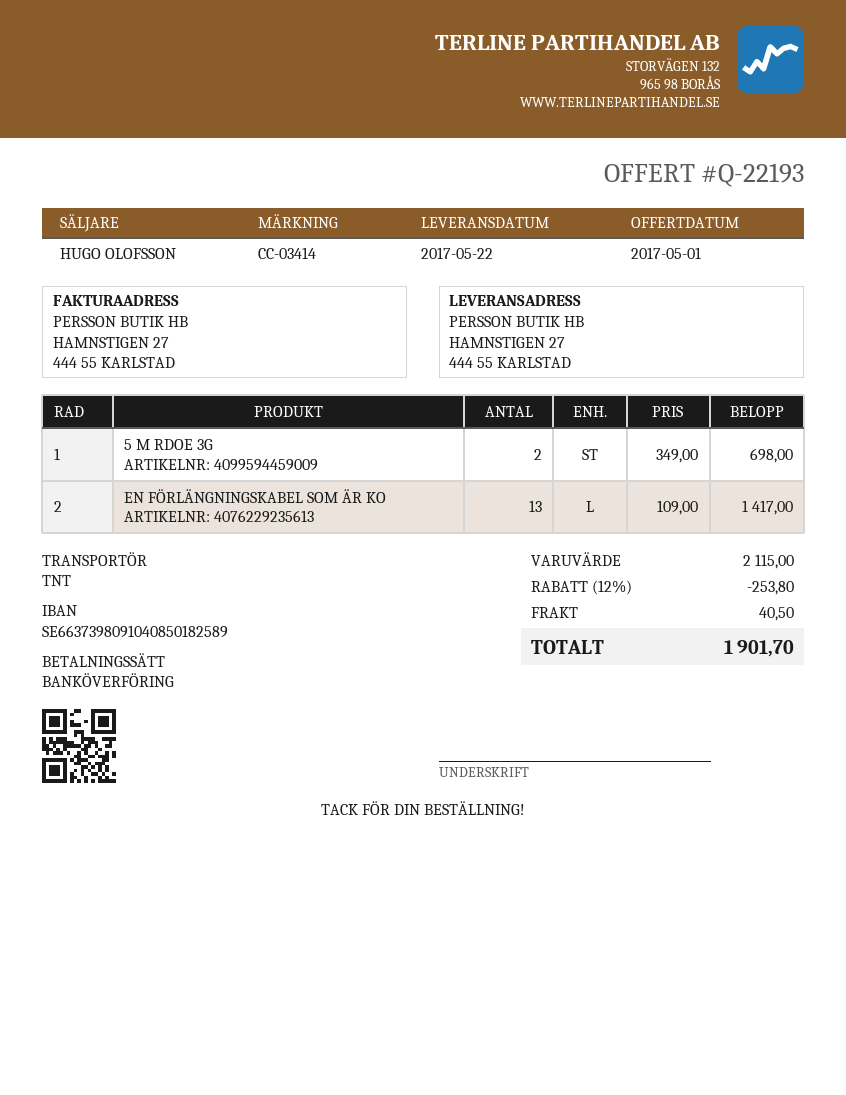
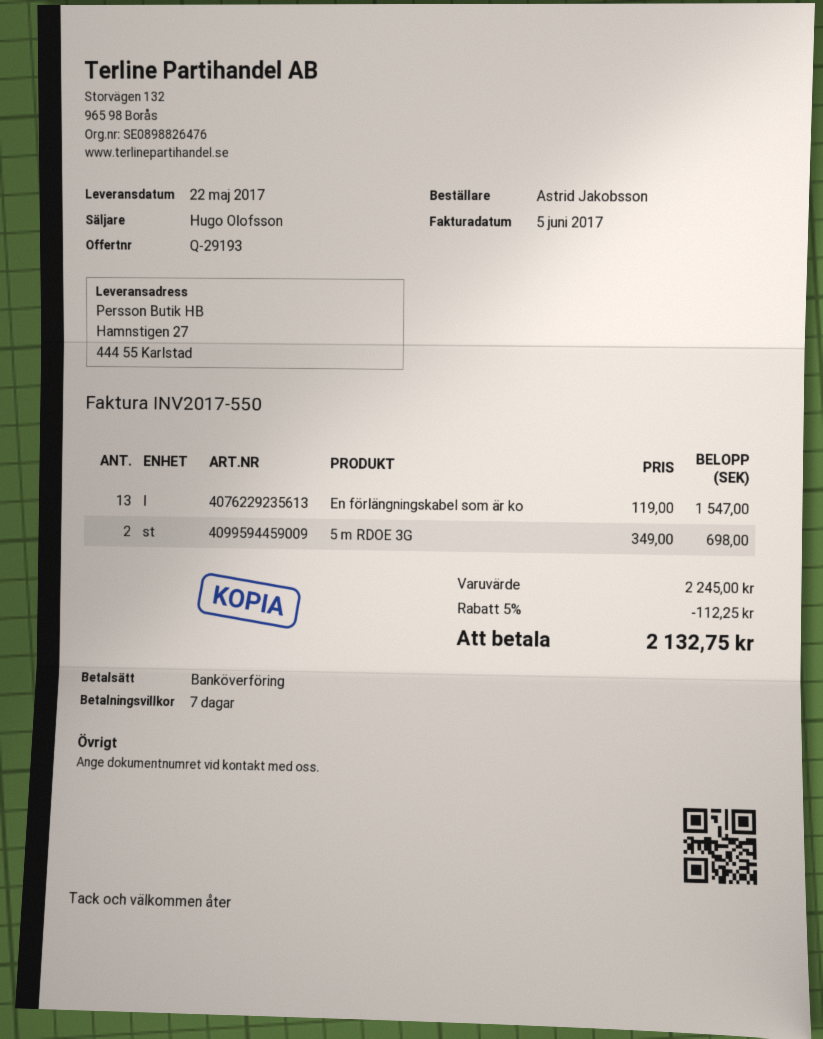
quote number: Q-22193 -> Q-29193
EN FÖRLÄNGNINGSKABEL SOM ÄR KO: 13 x 109.00 = 1417.00 -> 13 x 119.00 = 1547.00
subtotal: 2115.00 -> 2245.00
discount: 12% = 253.80 -> 5% = 112.25
shipping: 40.50 -> none
total: 1901.70 -> 2132.75

